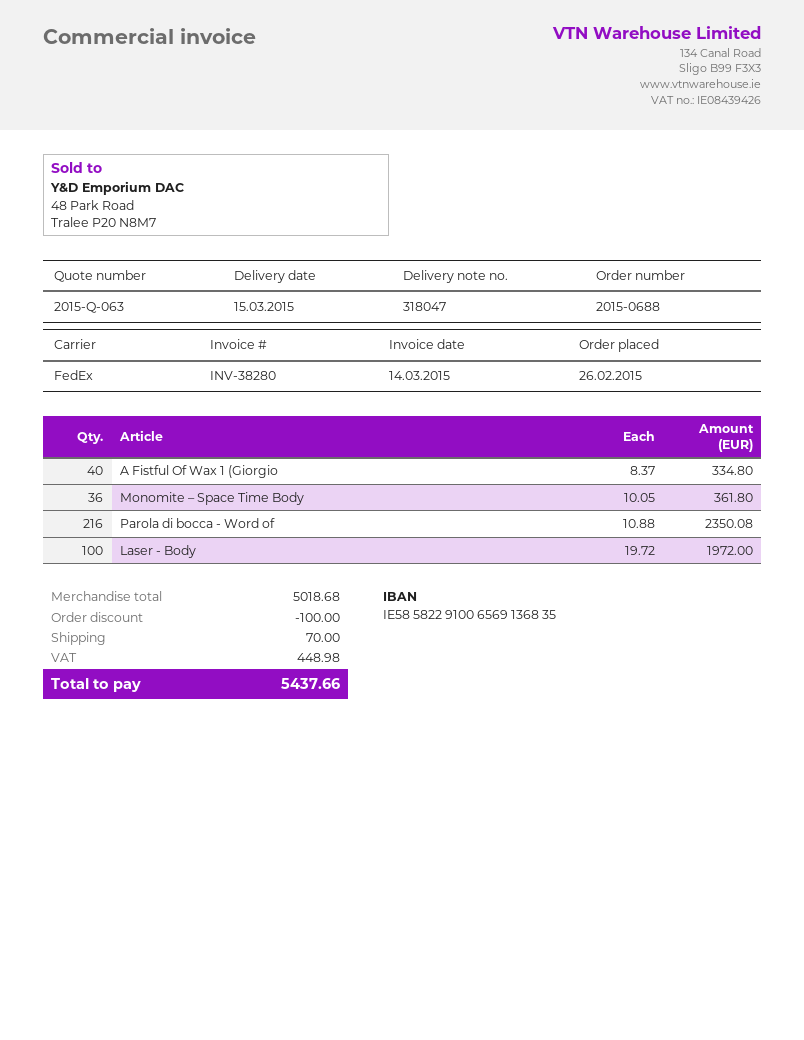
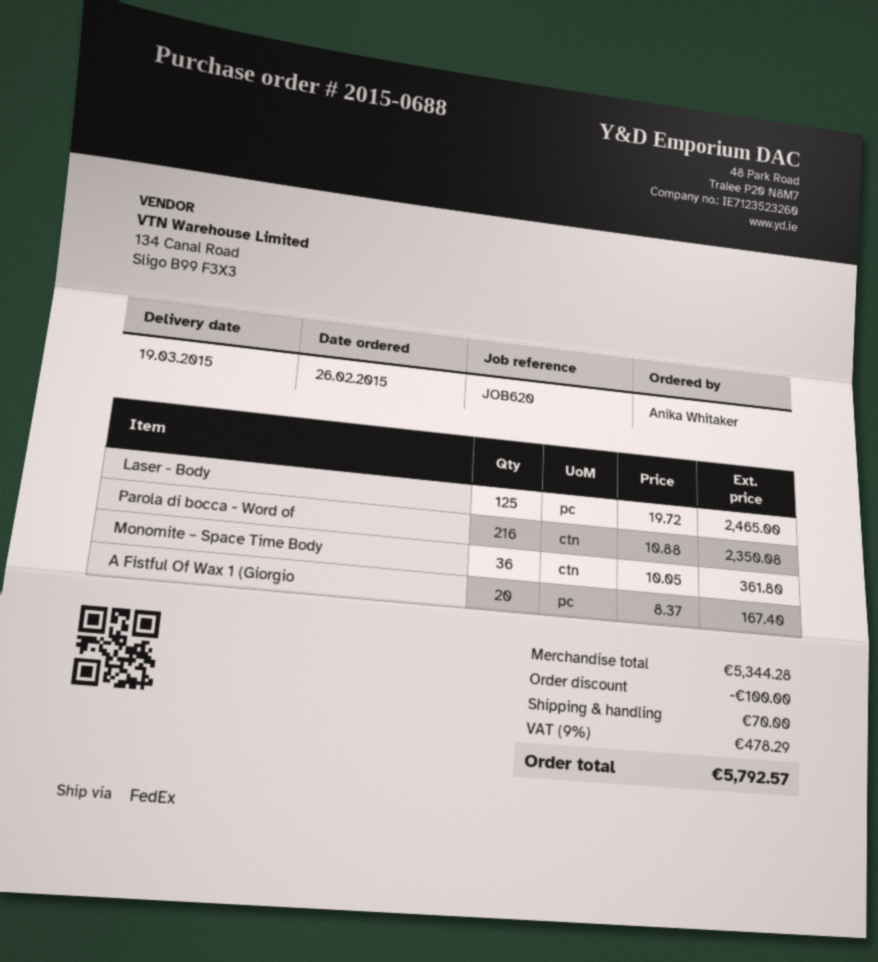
delivery date: 2015-03-15 -> 2015-03-19
A Fistful Of Wax 1 (Giorgio: 40 x 8.37 = 334.80 -> 20 x 8.37 = 167.40
Laser - Body: 100 x 19.72 = 1972.00 -> 125 x 19.72 = 2465.00
subtotal: 5018.68 -> 5344.28
tax: 448.98 -> 478.29
total: 5437.66 -> 5792.57

